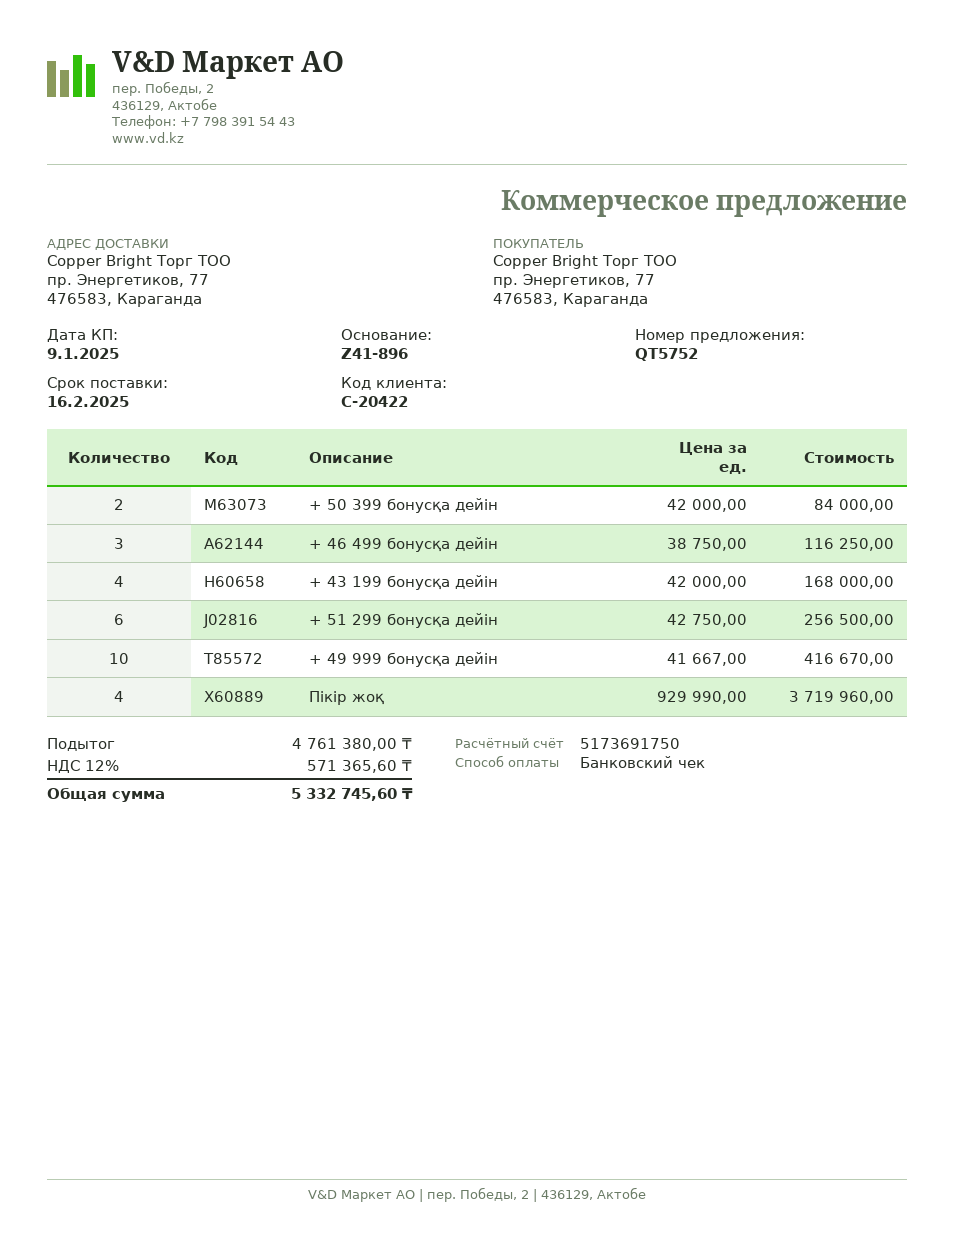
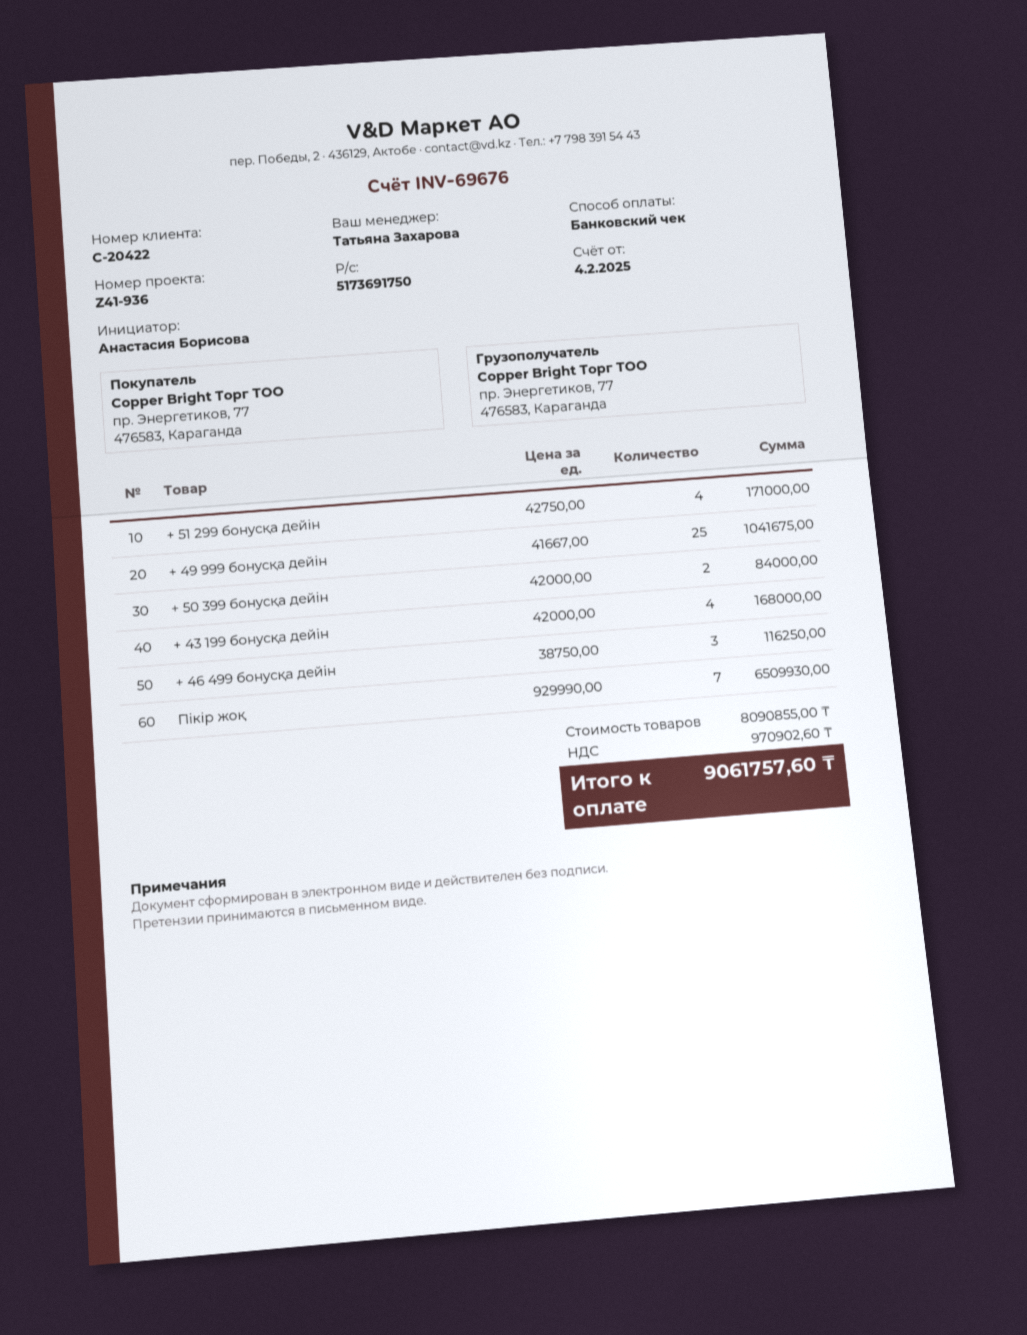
reference: Z41-896 -> Z41-936
+ 51 299 бонусқа дейін: 6 x 42750.00 = 256500.00 -> 4 x 42750.00 = 171000.00
+ 49 999 бонусқа дейін: 10 x 41667.00 = 416670.00 -> 25 x 41667.00 = 1041675.00
Пікір жоқ: 4 x 929990.00 = 3719960.00 -> 7 x 929990.00 = 6509930.00
subtotal: 4761380.00 -> 8090855.00
tax: 571365.60 -> 970902.60
total: 5332745.60 -> 9061757.60

